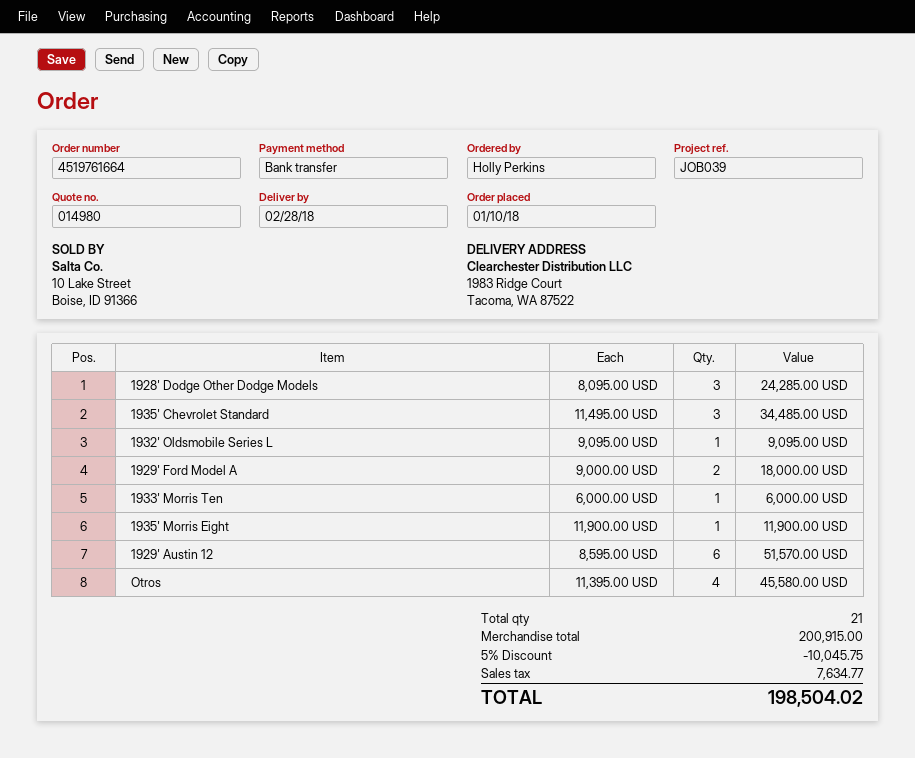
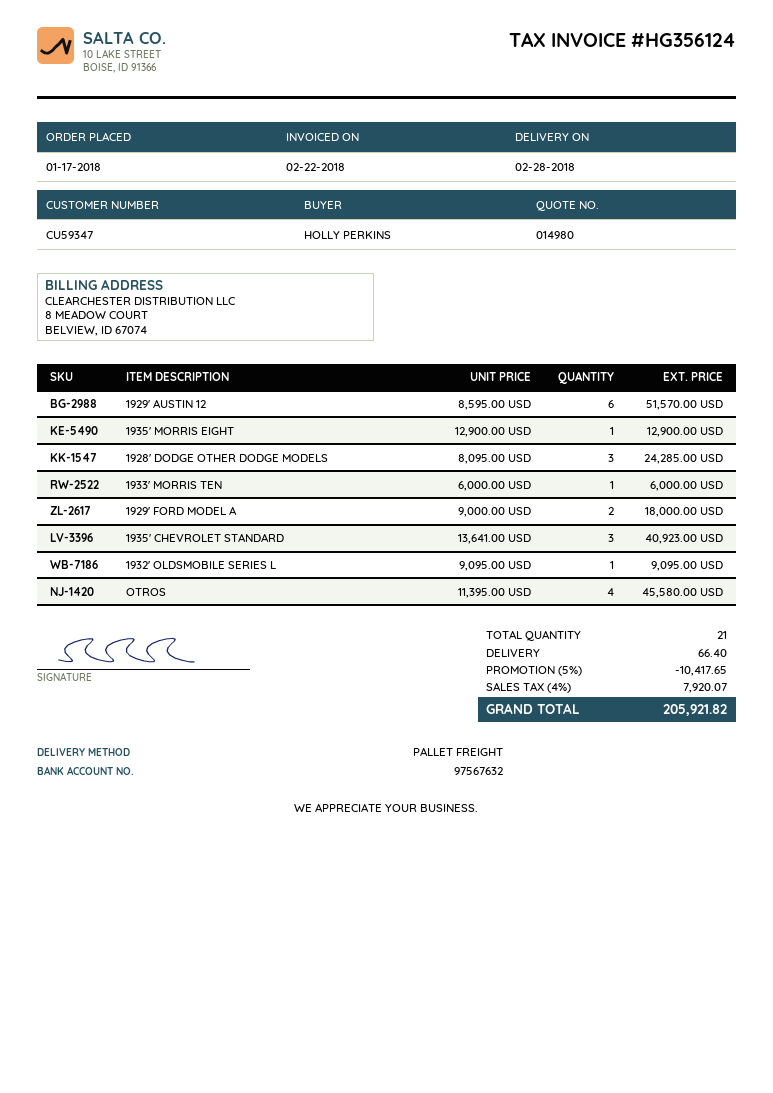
order date: 2018-01-10 -> 2018-01-17
1935' Chevrolet Standard: 3 x 11495.00 = 34485.00 -> 3 x 13641.00 = 40923.00
1935' Morris Eight: 1 x 11900.00 = 11900.00 -> 1 x 12900.00 = 12900.00
discount: 5% = 10045.75 -> 5% = 10417.65
shipping: none -> 66.40
tax: 7634.77 -> 7920.07
total: 198504.02 -> 205921.82

